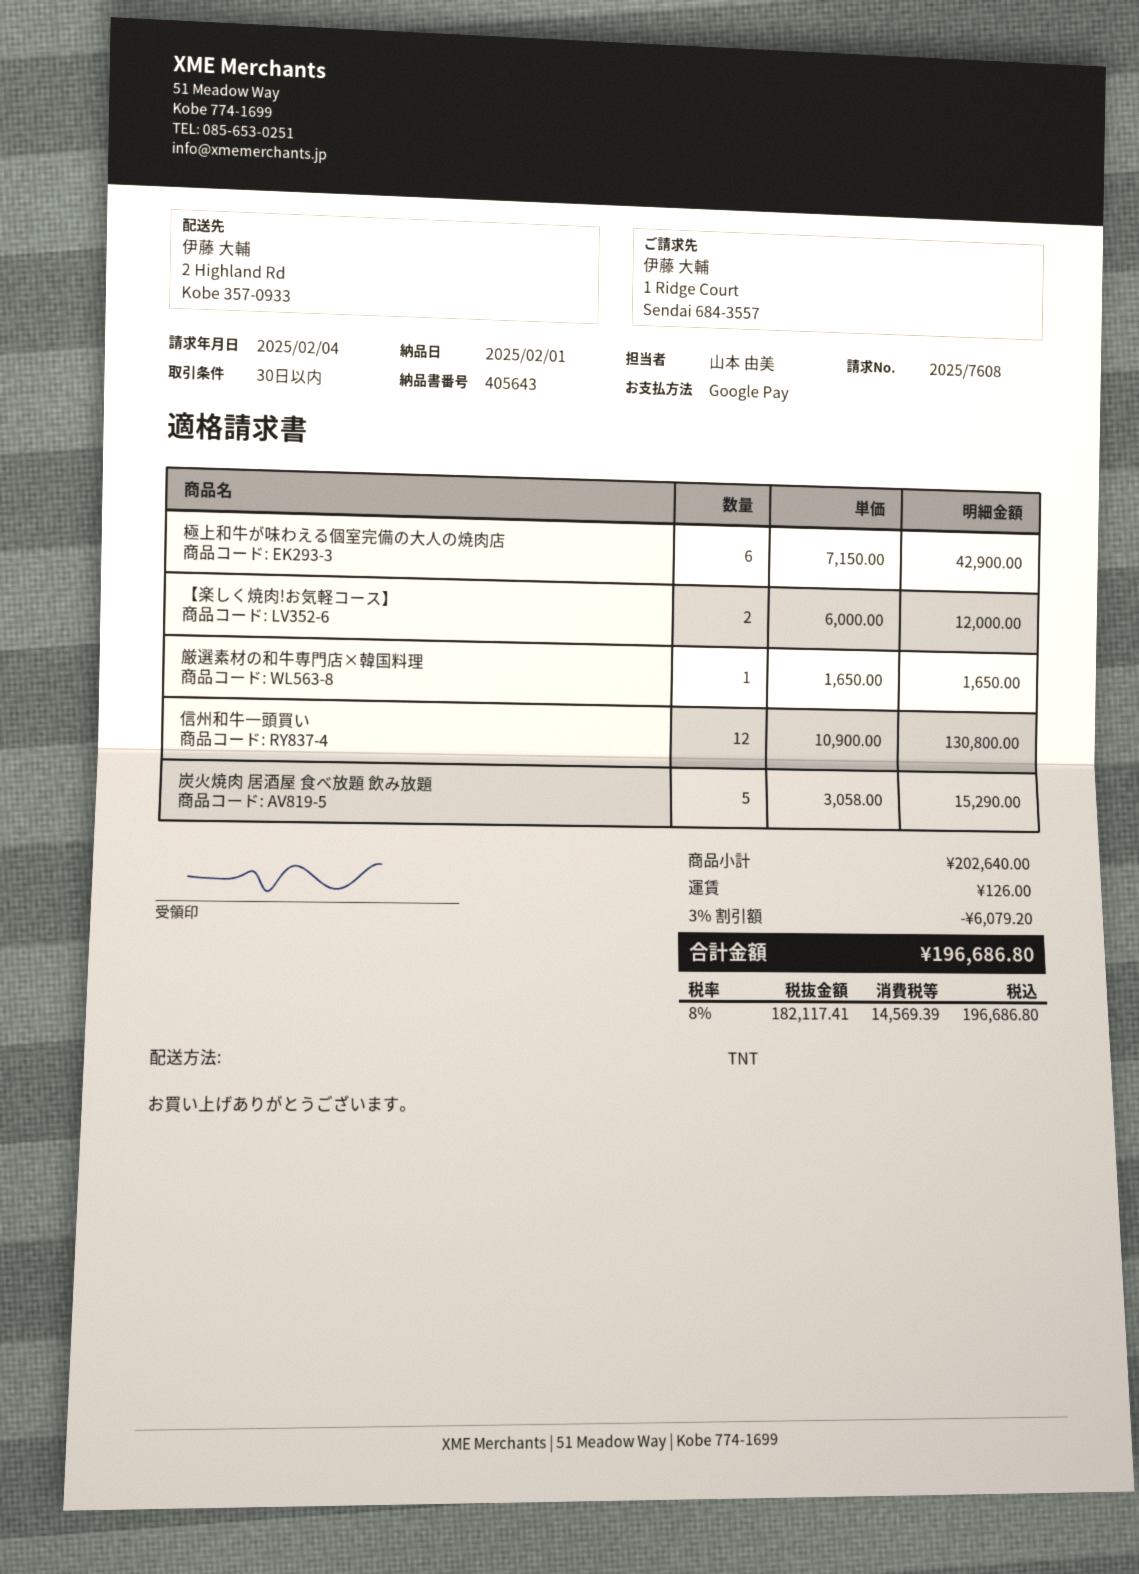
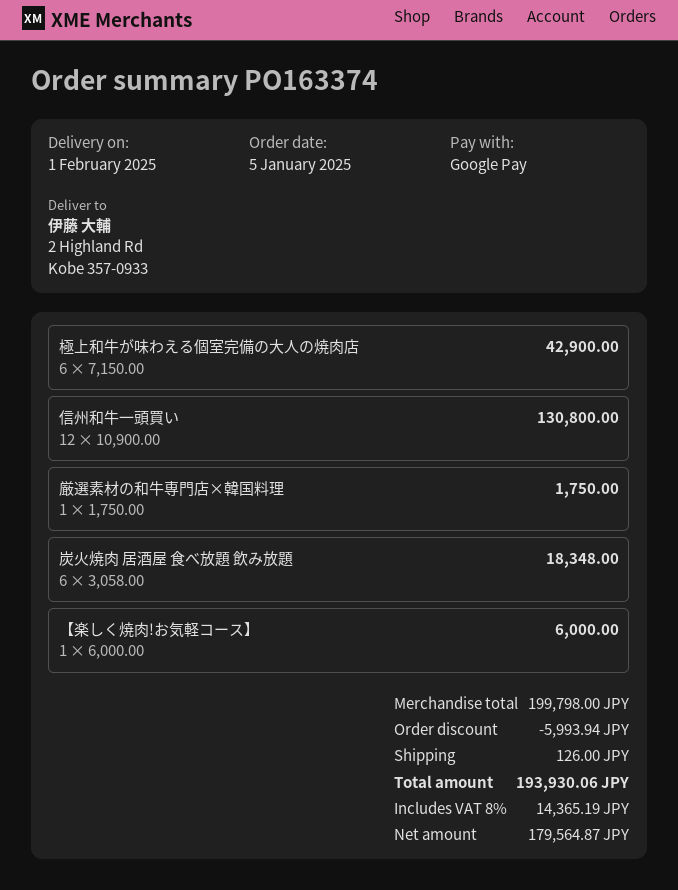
【楽しく焼肉!お気軽コース】: 2 x 6000.00 = 12000.00 -> 1 x 6000.00 = 6000.00
厳選素材の和牛専門店×韓国料理: 1 x 1650.00 = 1650.00 -> 1 x 1750.00 = 1750.00
炭火焼肉 居酒屋 食べ放題 飲み放題: 5 x 3058.00 = 15290.00 -> 6 x 3058.00 = 18348.00
subtotal: 202640.00 -> 199798.00
discount: 6079.20 -> 5993.94
net: 182117.41 -> 179564.87
tax: 8% = 14569.39 -> 8% = 14365.19
total: 196686.80 -> 193930.06

